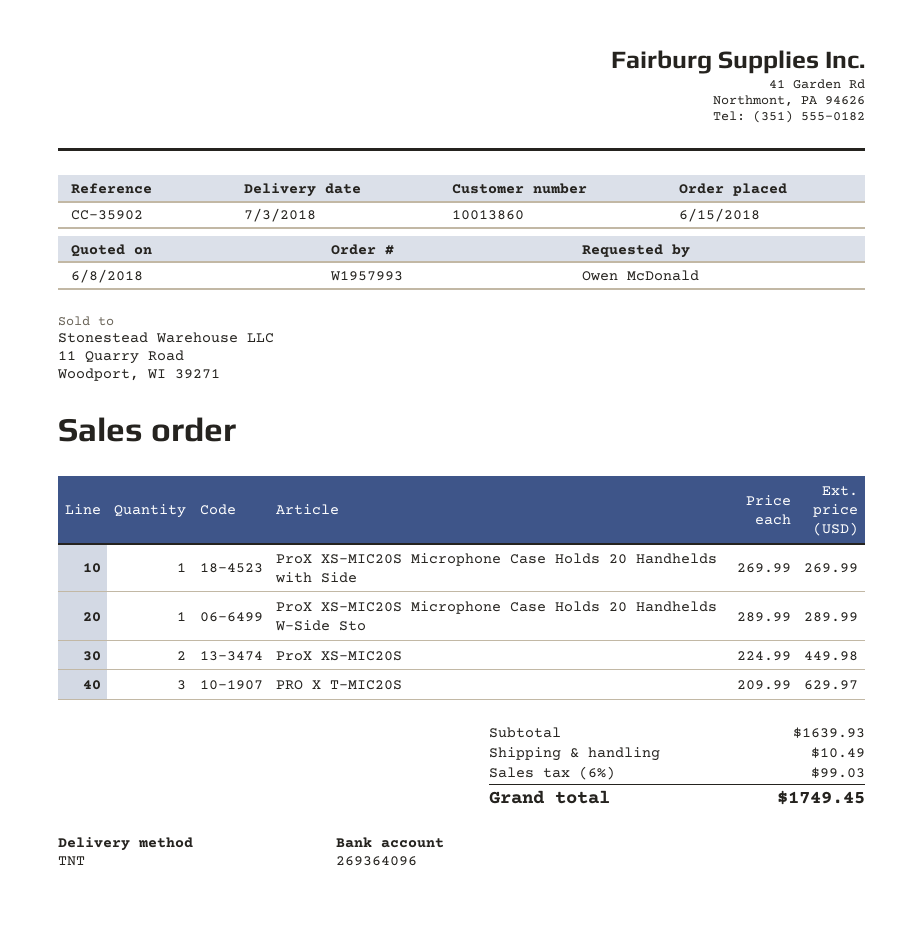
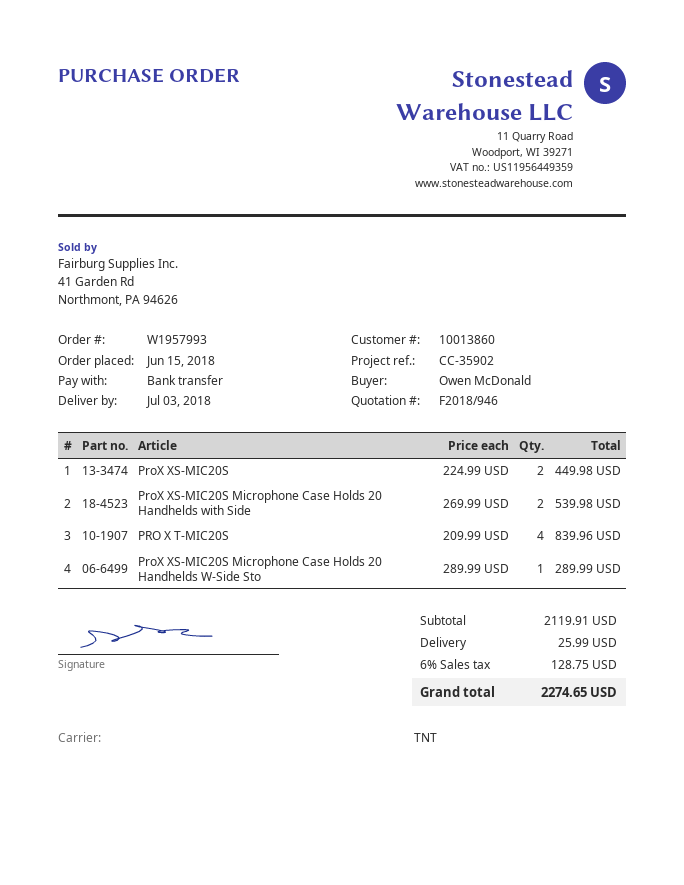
ProX XS-MIC20S Microphone Case Holds 20 Handhelds with Side: 1 x 269.99 = 269.99 -> 2 x 269.99 = 539.98
PRO X T-MIC20S: 3 x 209.99 = 629.97 -> 4 x 209.99 = 839.96
subtotal: 1639.93 -> 2119.91
shipping: 10.49 -> 25.99
tax: 6% = 99.03 -> 6% = 128.75
total: 1749.45 -> 2274.65

